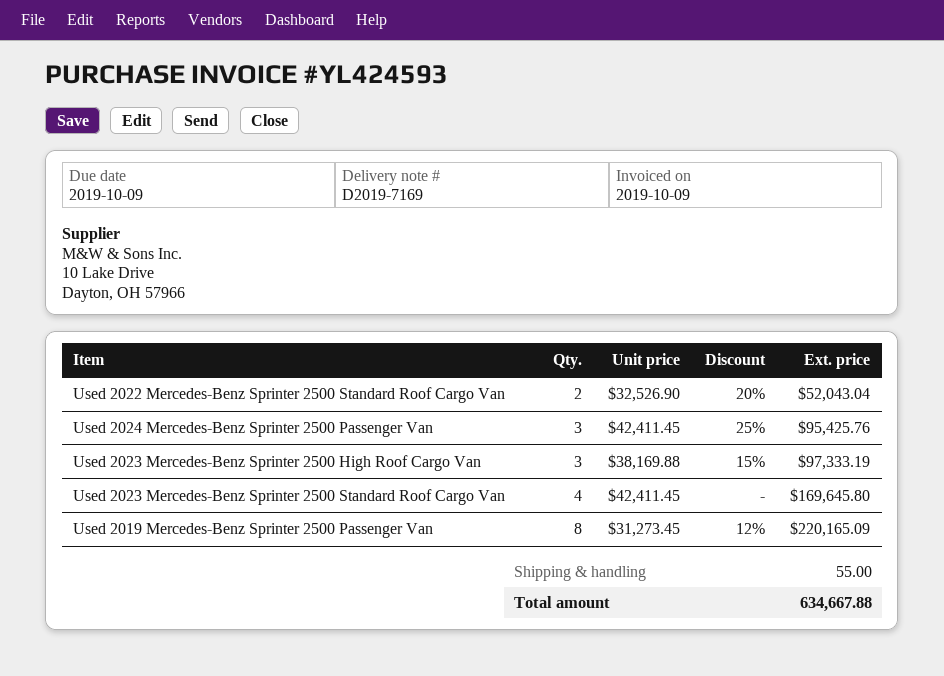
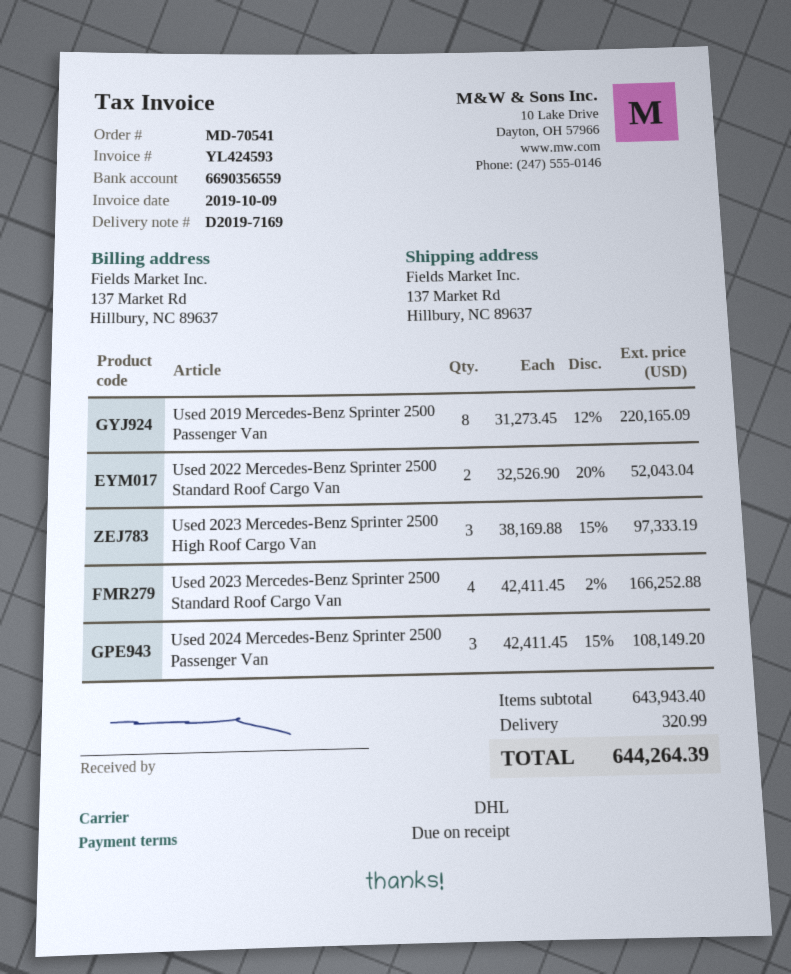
Used 2024 Mercedes-Benz Sprinter 2500 Passenger Van: 3 x 42411.45 - 25% = 95425.76 -> 3 x 42411.45 - 15% = 108149.20
Used 2023 Mercedes-Benz Sprinter 2500 Standard Roof Cargo Van: 4 x 42411.45 = 169645.80 -> 4 x 42411.45 - 2% = 166252.88
shipping: 55.00 -> 320.99
total: 634667.88 -> 644264.39

